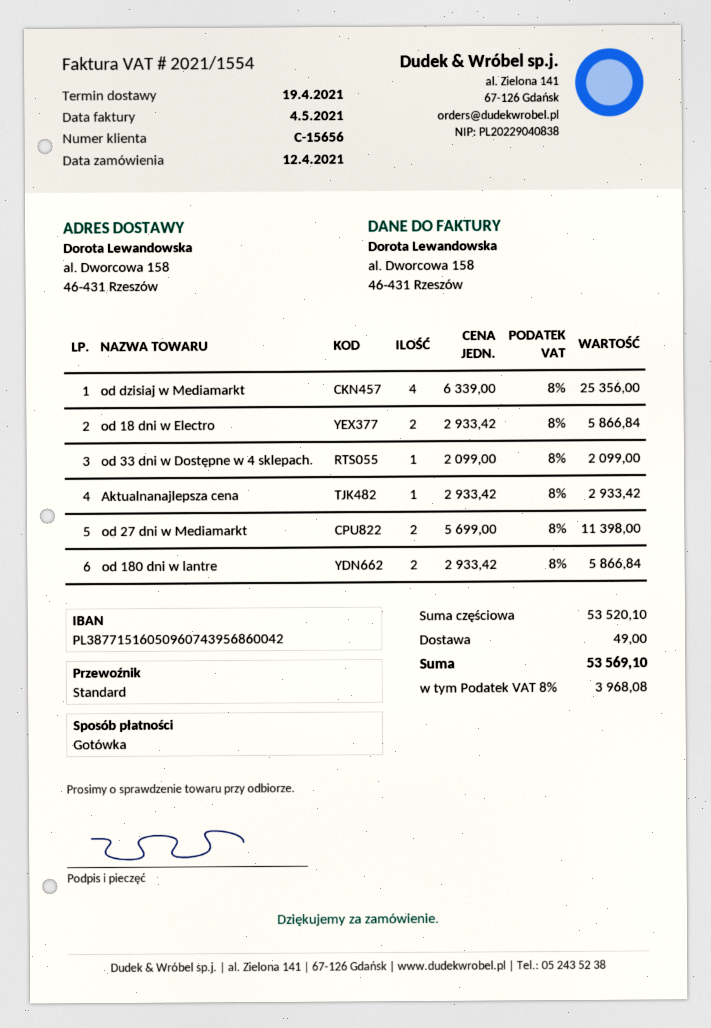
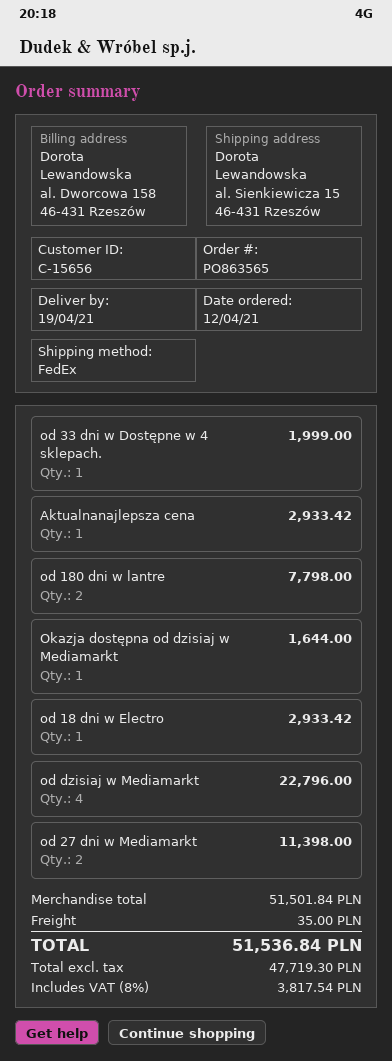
shipping method: standard -> FedEx
ship to: al. Dworcowa 158, 46-431 Rzeszów -> al. Sienkiewicza 15, 46-431 Rzeszów
od dzisiaj w Mediamarkt: 4 for 25356.00 -> 4 for 22796.00
od 18 dni w Electro: 2 for 5866.84 -> 1 for 2933.42
od 33 dni w Dostępne w 4 sklepach.: 1 for 2099.00 -> 1 for 1999.00
od 180 dni w lantre: 2 for 5866.84 -> 2 for 7798.00
Okazja dostępna od dzisiaj w Mediamarkt: none -> 1 for 1644.00
subtotal: 53520.10 -> 51501.84
shipping: 49.00 -> 35.00
tax: 8% = 3968.08 -> 8% = 3817.54
total: 53569.10 -> 51536.84

